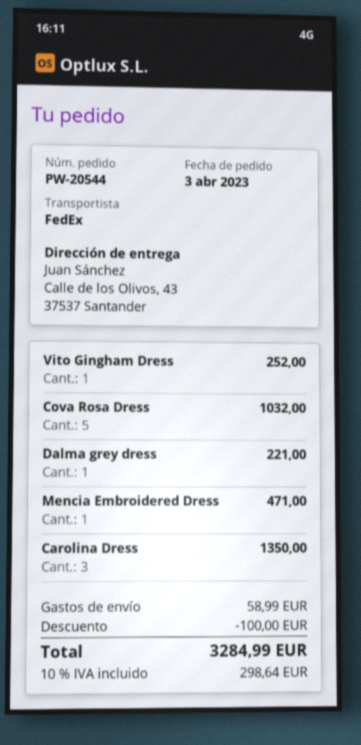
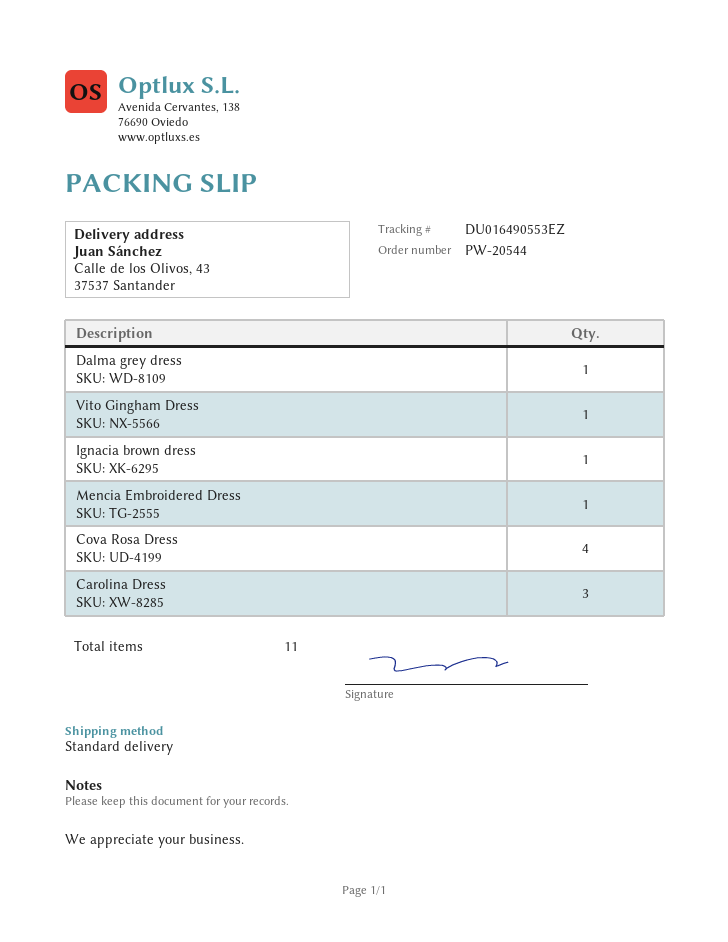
shipping method: FedEx -> standard
Cova Rosa Dress: 5 -> 4
Ignacia brown dress: none -> 1

